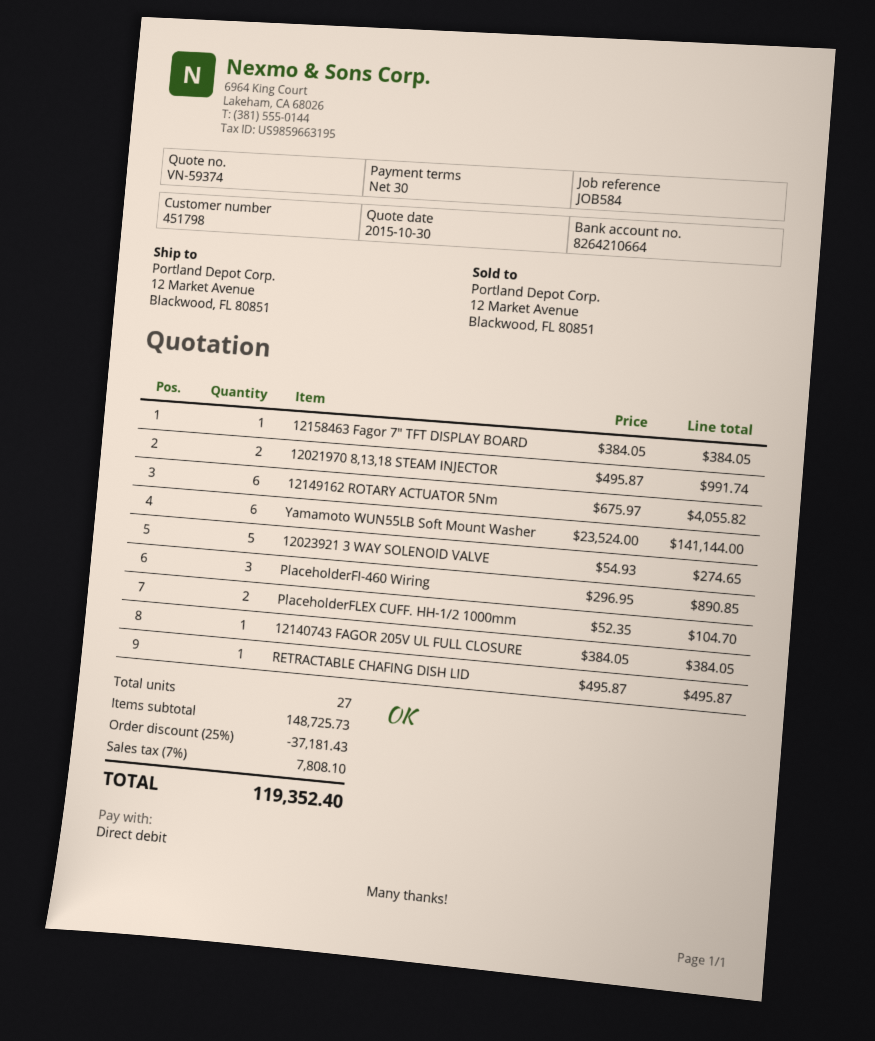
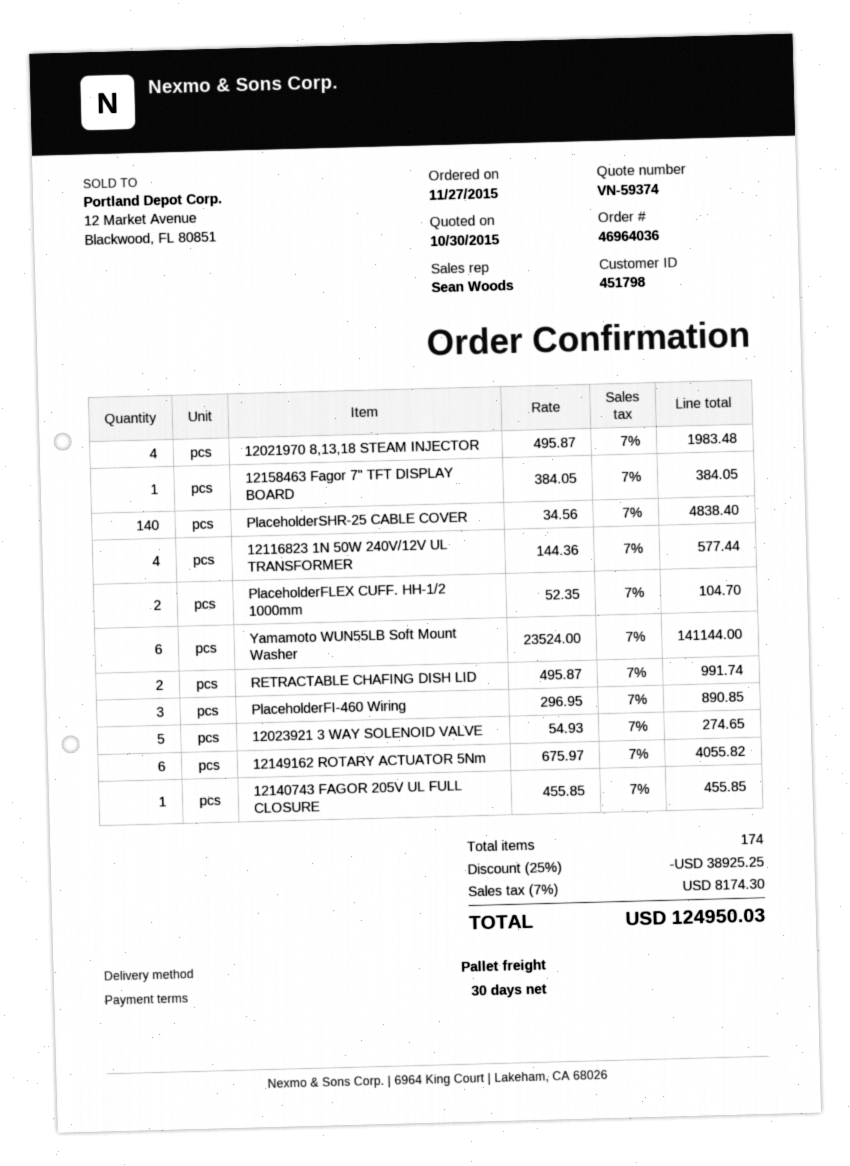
12021970 8,13,18 STEAM INJECTOR: 2 x 495.87 = 991.74 -> 4 x 495.87 = 1983.48
12140743 FAGOR 205V UL FULL CLOSURE: 1 x 384.05 = 384.05 -> 1 x 455.85 = 455.85
RETRACTABLE CHAFING DISH LID: 1 x 495.87 = 495.87 -> 2 x 495.87 = 991.74
PlaceholderSHR-25 CABLE COVER: none -> 140 x 34.56 = 4838.40
12116823 1N 50W 240V/12V UL TRANSFORMER: none -> 4 x 144.36 = 577.44
total quantity: 27 -> 174
discount: 25% = 37181.43 -> 25% = 38925.25
tax: 7% = 7808.10 -> 7% = 8174.30
total: 119352.40 -> 124950.03

